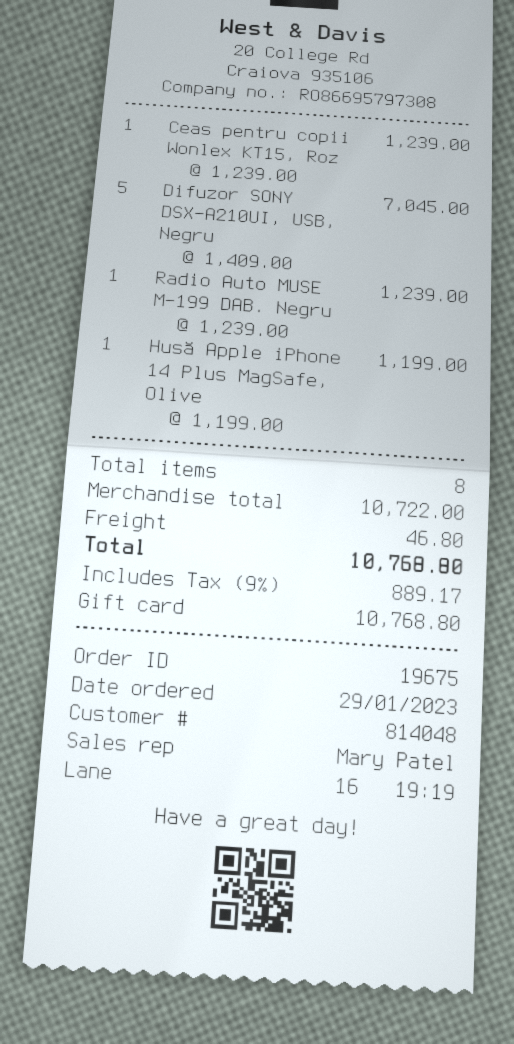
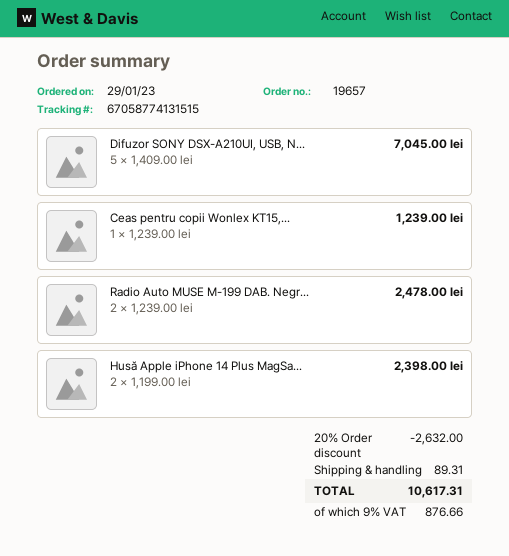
order number: 19675 -> 19657
Radio Auto MUSE M-199 DAB. Negru: 1 x 1239.00 = 1239.00 -> 2 x 1239.00 = 2478.00
Husă Apple iPhone 14 Plus MagSafe, Olive: 1 x 1199.00 = 1199.00 -> 2 x 1199.00 = 2398.00
discount: none -> 20% = 2632.00
shipping: 46.80 -> 89.31
tax: 9% = 889.17 -> 9% = 876.66
total: 10768.80 -> 10617.31

